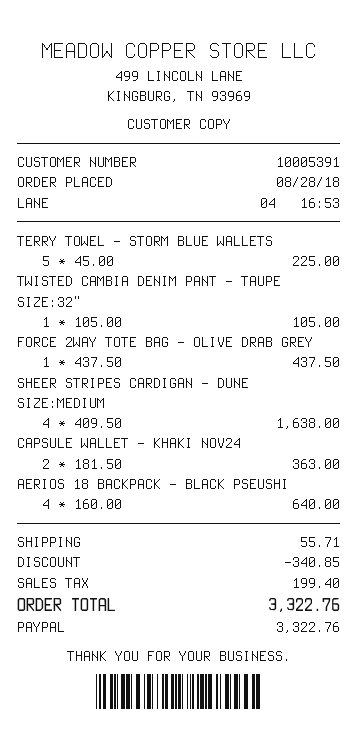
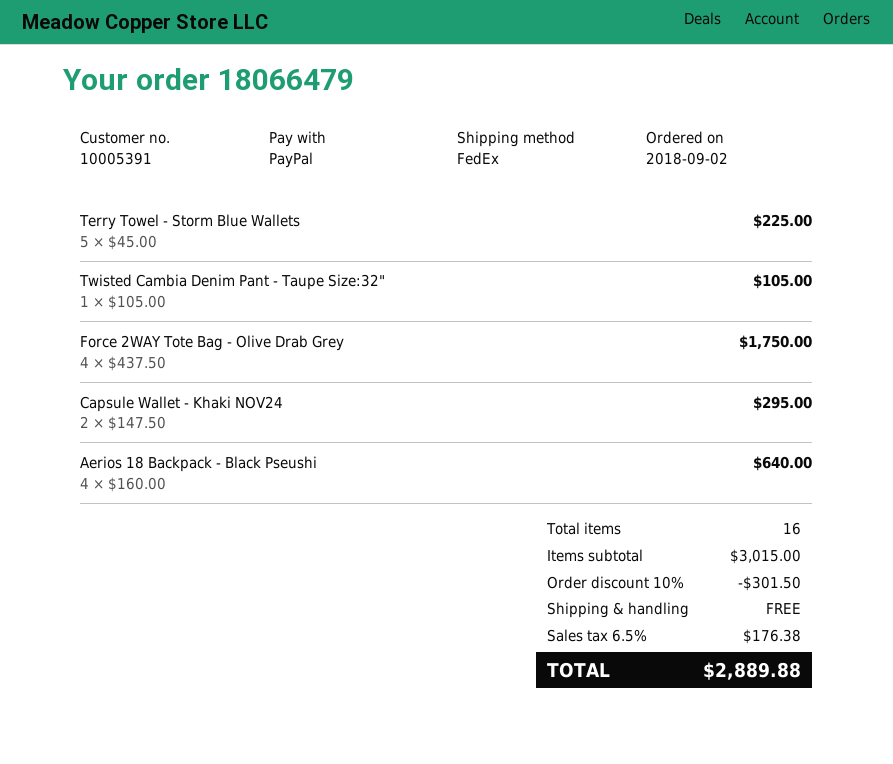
order date: 2018-08-28 -> 2018-09-02
FORCE 2WAY TOTE BAG - OLIVE DRAB GREY: 1 x 437.50 = 437.50 -> 4 x 437.50 = 1750.00
SHEER STRIPES CARDIGAN - DUNE SIZE:MEDIUM: 4 x 409.50 = 1638.00 -> none
CAPSULE WALLET - KHAKI NOV24: 2 x 181.50 = 363.00 -> 2 x 147.50 = 295.00
discount: 340.85 -> 301.50
shipping: 55.71 -> 0.00
tax: 199.40 -> 176.38
total: 3322.76 -> 2889.88

